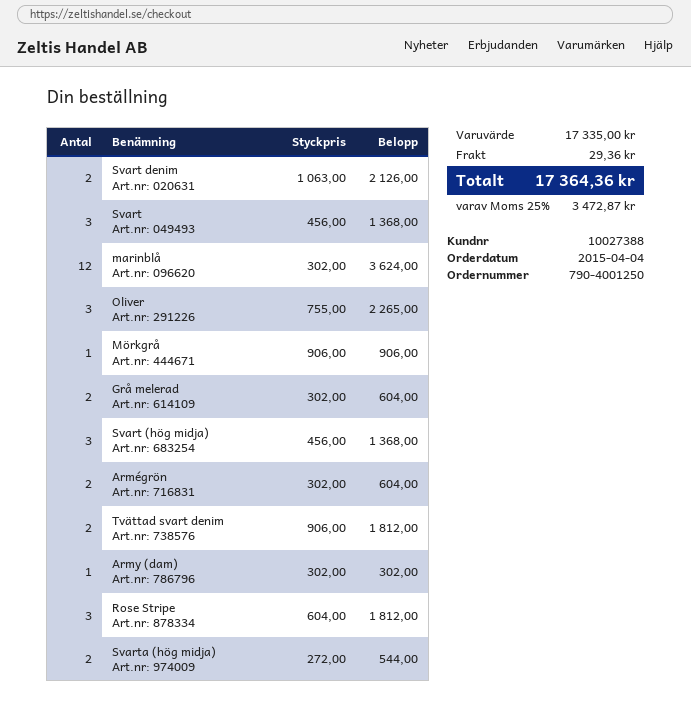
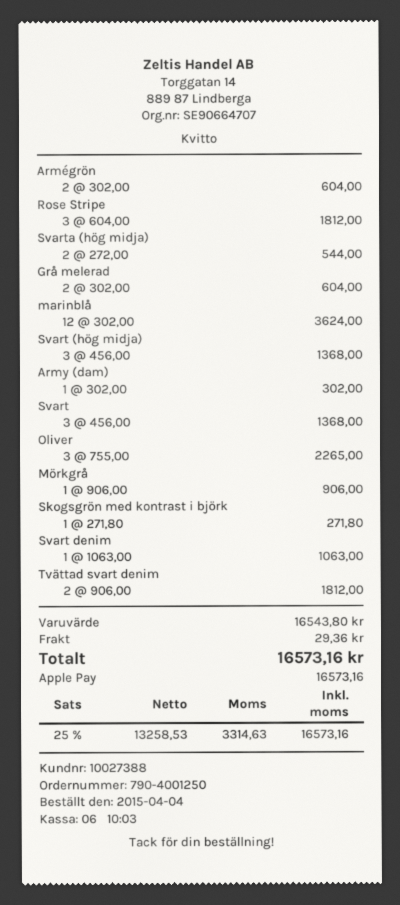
Svart denim: 2 x 1063.00 = 2126.00 -> 1 x 1063.00 = 1063.00
Skogsgrön med kontrast i björk: none -> 1 x 271.80 = 271.80
subtotal: 17335.00 -> 16543.80
tax: 25% = 3472.87 -> 25% = 3314.63
total: 17364.36 -> 16573.16

